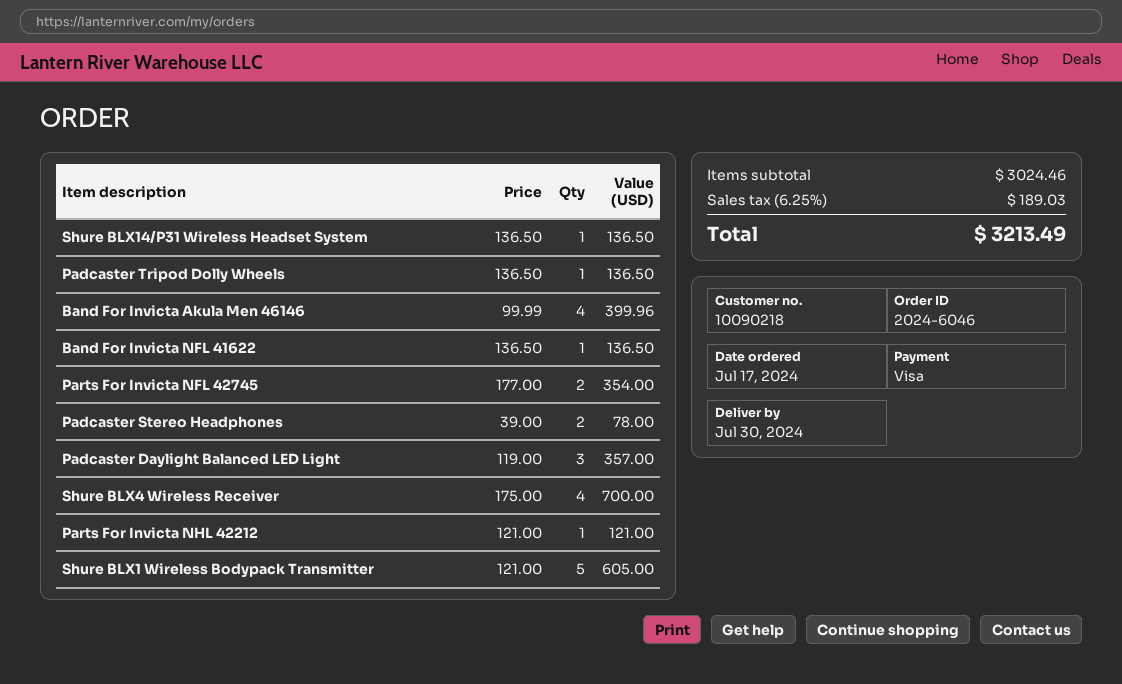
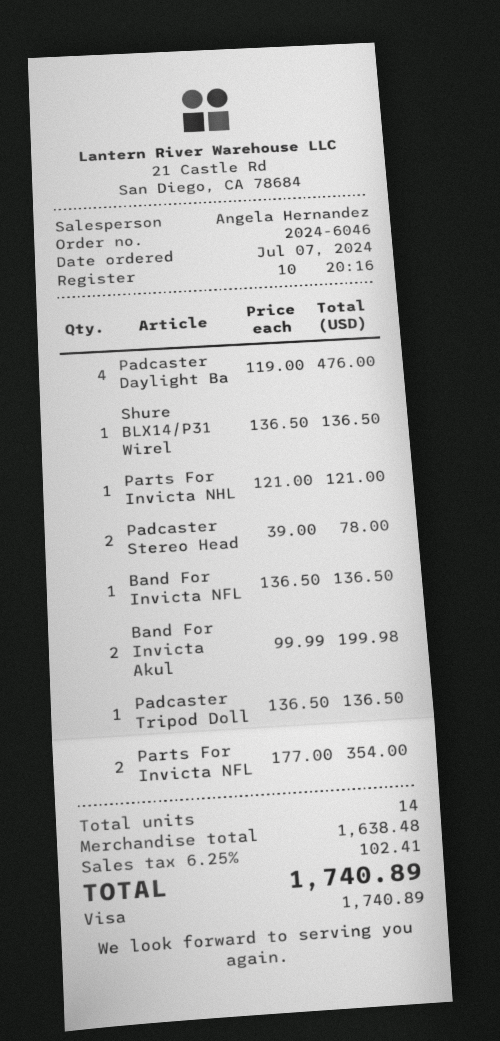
order date: 2024-07-17 -> 2024-07-07
Band For Invicta Akula Men 46146: 4 x 99.99 = 399.96 -> 2 x 99.99 = 199.98
Padcaster Daylight Balanced LED Light: 3 x 119.00 = 357.00 -> 4 x 119.00 = 476.00
Shure BLX4 Wireless Receiver: 4 x 175.00 = 700.00 -> none
Shure BLX1 Wireless Bodypack Transmitter: 5 x 121.00 = 605.00 -> none
subtotal: 3024.46 -> 1638.48
tax: 6.25% = 189.03 -> 6.25% = 102.41
total: 3213.49 -> 1740.89

